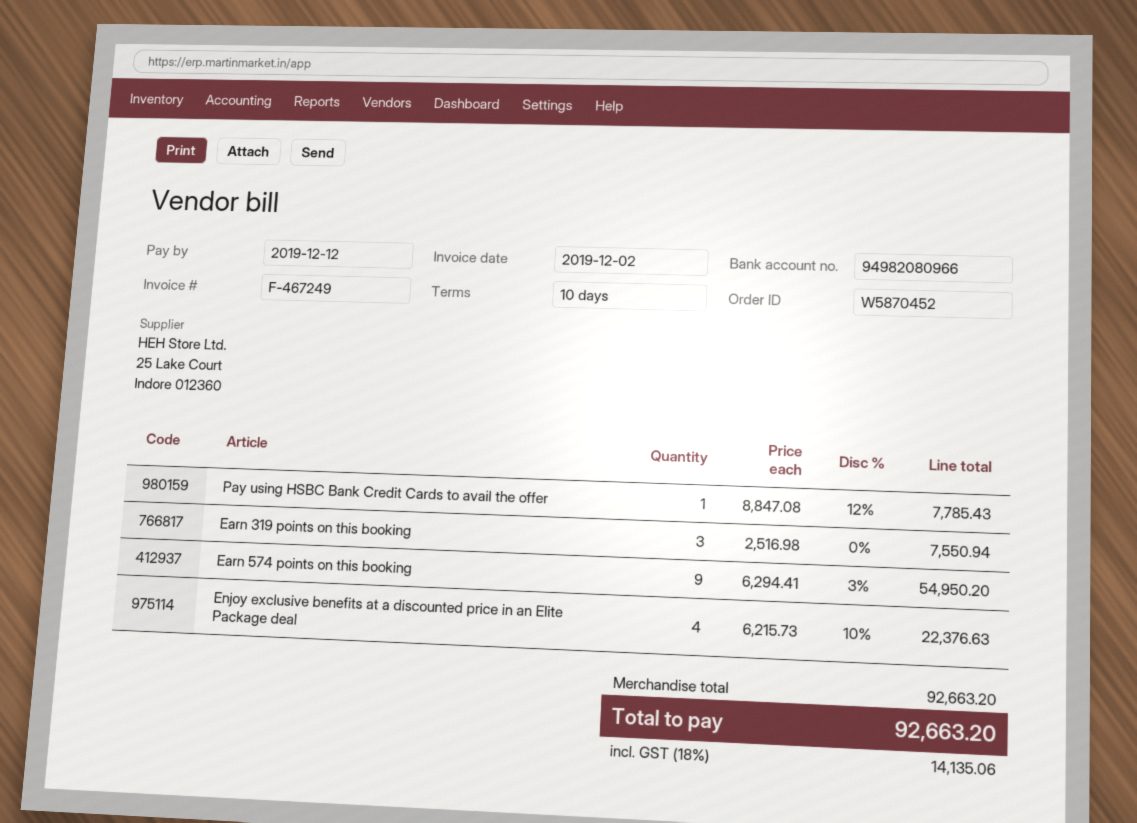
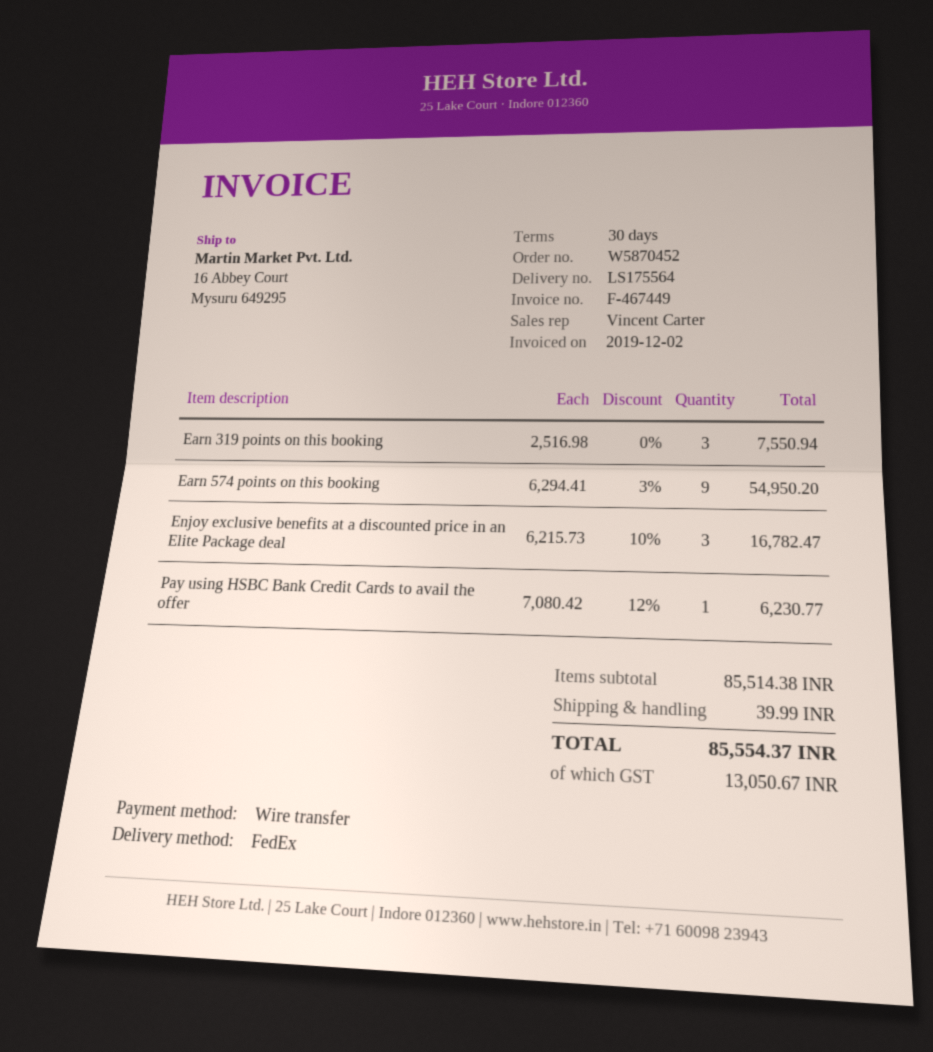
invoice number: F-467249 -> F-467449
payment terms: 10 days -> 30 days
Pay using HSBC Bank Credit Cards to avail the offer: 1 x 8847.08 - 12% = 7785.43 -> 1 x 7080.42 - 12% = 6230.77
Enjoy exclusive benefits at a discounted price in an Elite Package deal: 4 x 6215.73 - 10% = 22376.63 -> 3 x 6215.73 - 10% = 16782.47
subtotal: 92663.20 -> 85514.38
shipping: none -> 39.99
tax: 14135.06 -> 13050.67
total: 92663.20 -> 85554.37

